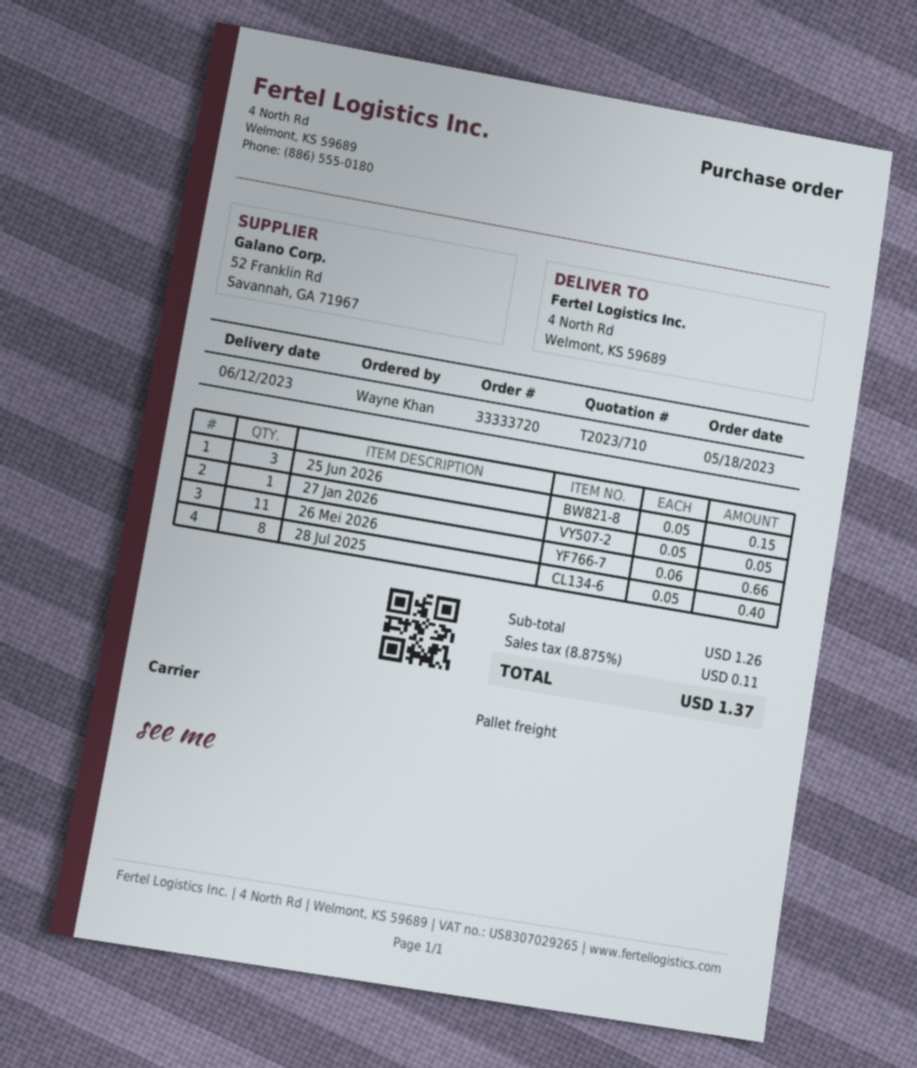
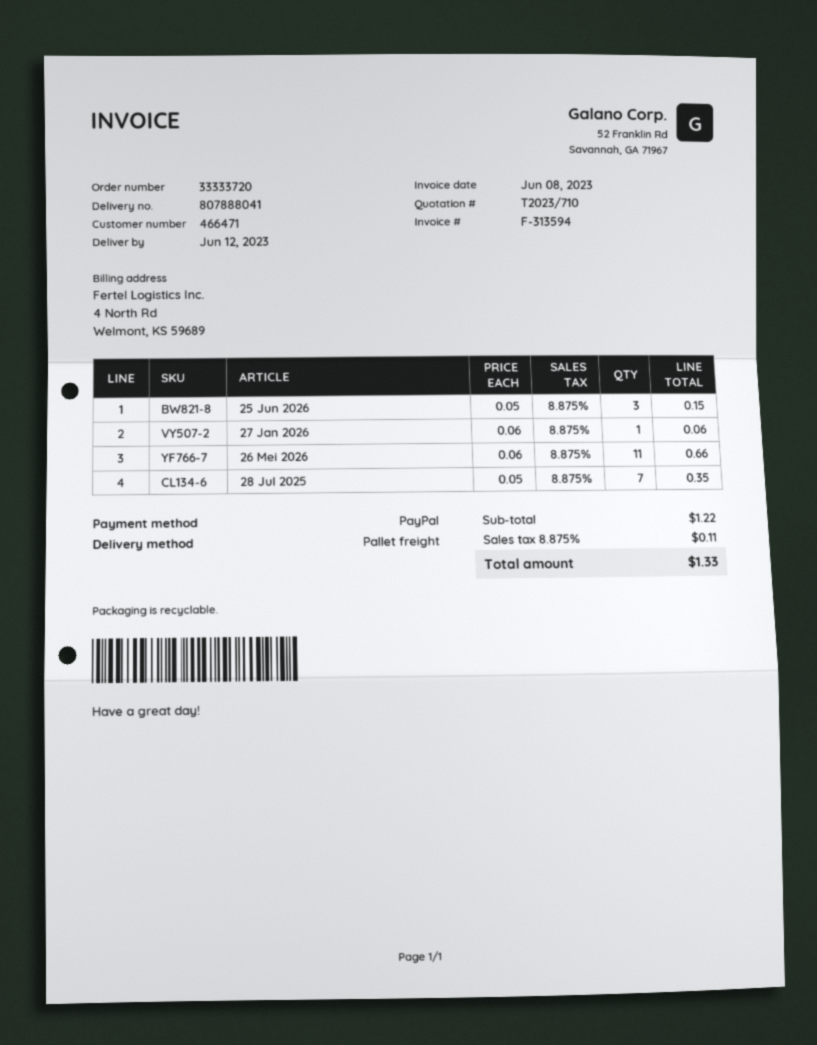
27 Jan 2026: 1 x 0.05 = 0.05 -> 1 x 0.06 = 0.06
28 Jul 2025: 8 x 0.05 = 0.40 -> 7 x 0.05 = 0.35
subtotal: 1.26 -> 1.22
total: 1.37 -> 1.33

